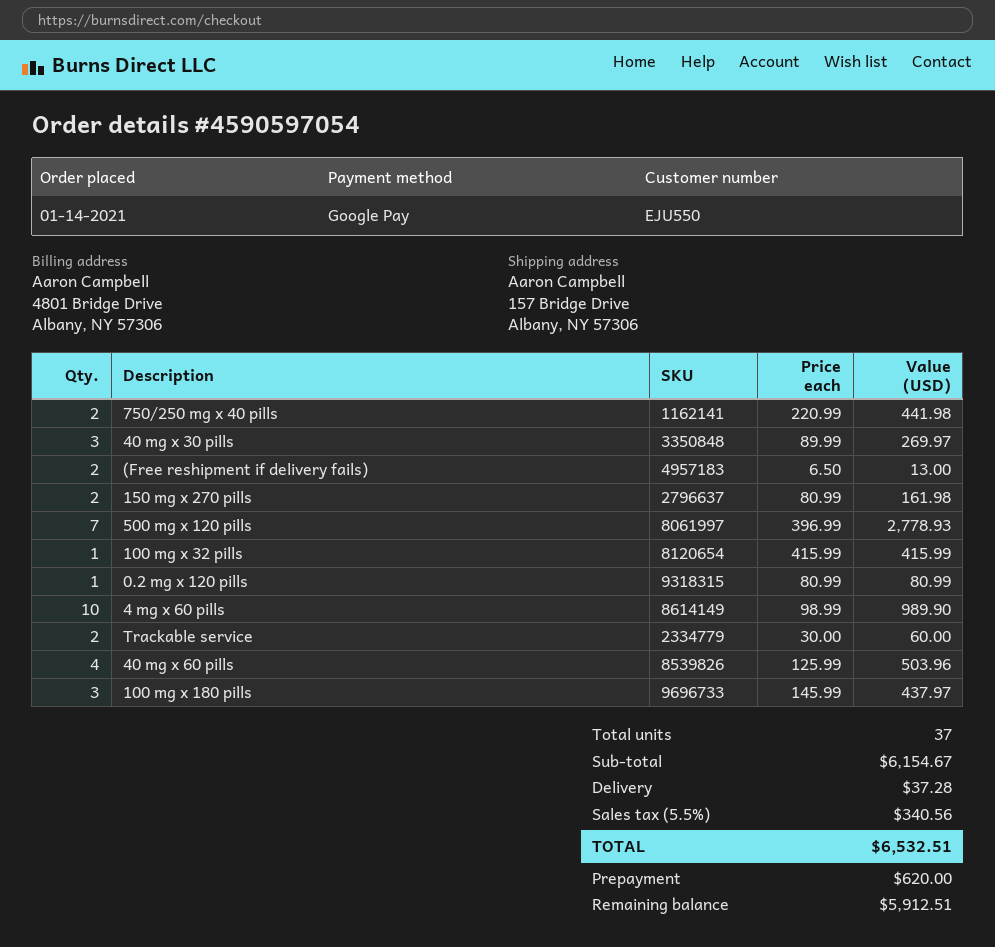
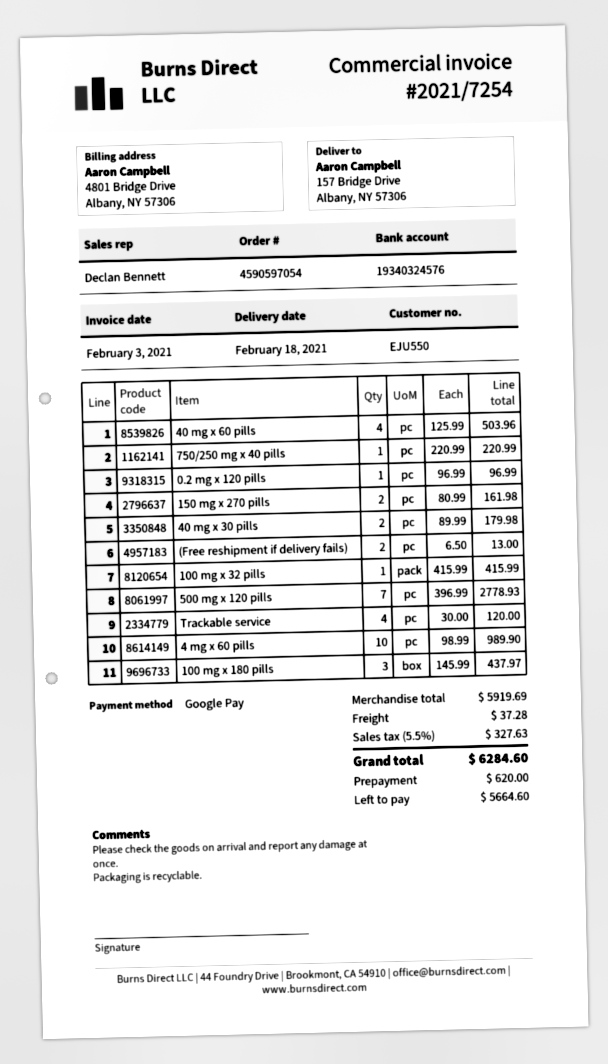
750/250 mg x 40 pills: 2 x 220.99 = 441.98 -> 1 x 220.99 = 220.99
40 mg x 30 pills: 3 x 89.99 = 269.97 -> 2 x 89.99 = 179.98
0.2 mg x 120 pills: 1 x 80.99 = 80.99 -> 1 x 96.99 = 96.99
Trackable service: 2 x 30.00 = 60.00 -> 4 x 30.00 = 120.00
subtotal: 6154.67 -> 5919.69
tax: 5.5% = 340.56 -> 5.5% = 327.63
total: 6532.51 -> 6284.60
balance: 5912.51 -> 5664.60

